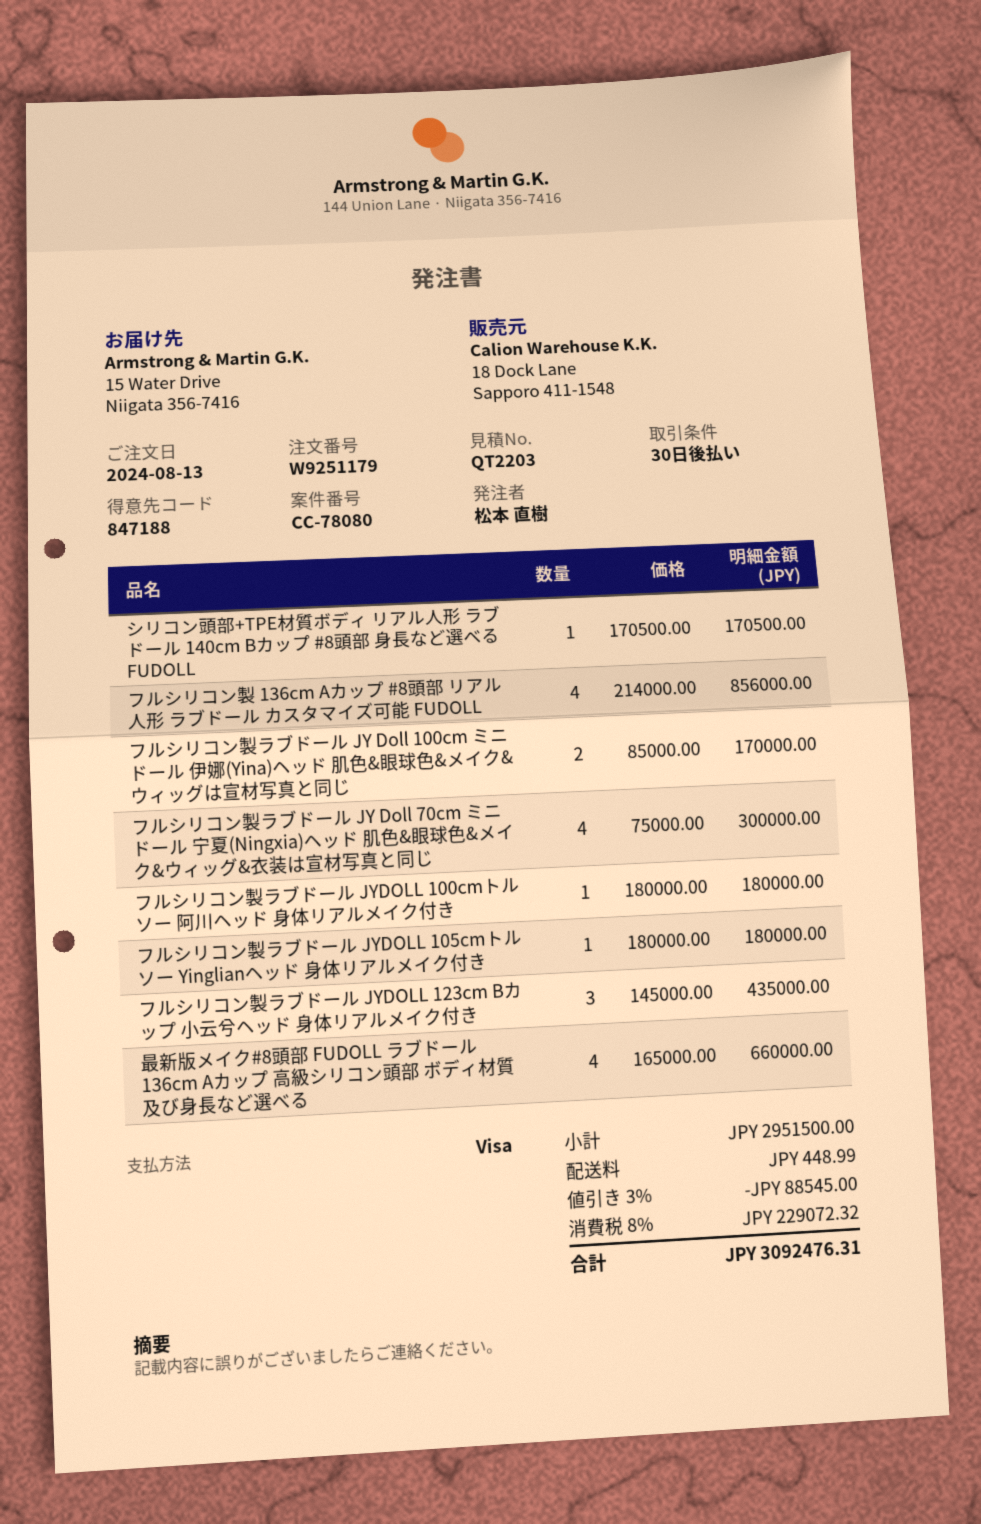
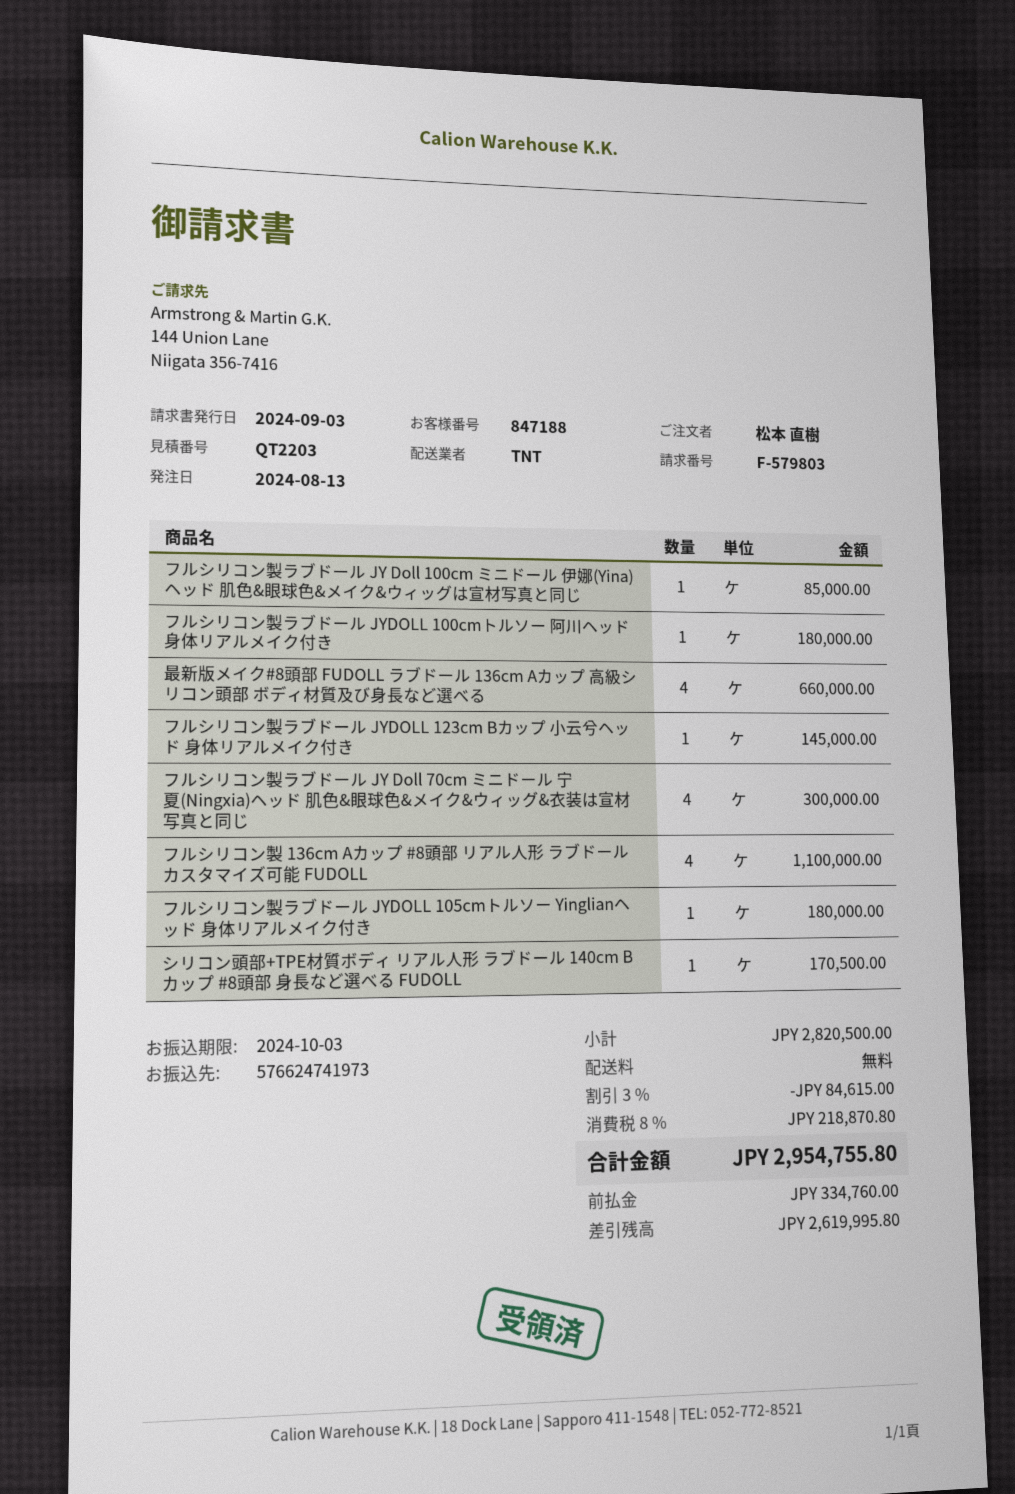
フルシリコン製 136cm Aカップ #8頭部 リアル人形 ラブドール カスタマイズ可能 FUDOLL: 4 for 856000.00 -> 4 for 1100000.00
フルシリコン製ラブドール JY Doll 100cm ミニドール 伊娜(Yina)ヘッド 肌色&眼球色&メイク&ウィッグは宣材写真と同じ: 2 for 170000.00 -> 1 for 85000.00
フルシリコン製ラブドール JYDOLL 123cm Bカップ 小云兮ヘッド 身体リアルメイク付き: 3 for 435000.00 -> 1 for 145000.00
subtotal: 2951500.00 -> 2820500.00
discount: 3% = 88545.00 -> 3% = 84615.00
shipping: 448.99 -> 0.00
tax: 8% = 229072.32 -> 8% = 218870.80
total: 3092476.31 -> 2954755.80

